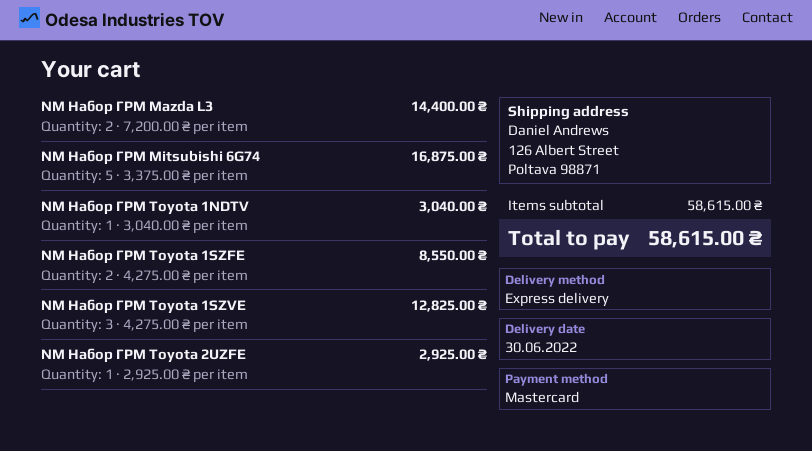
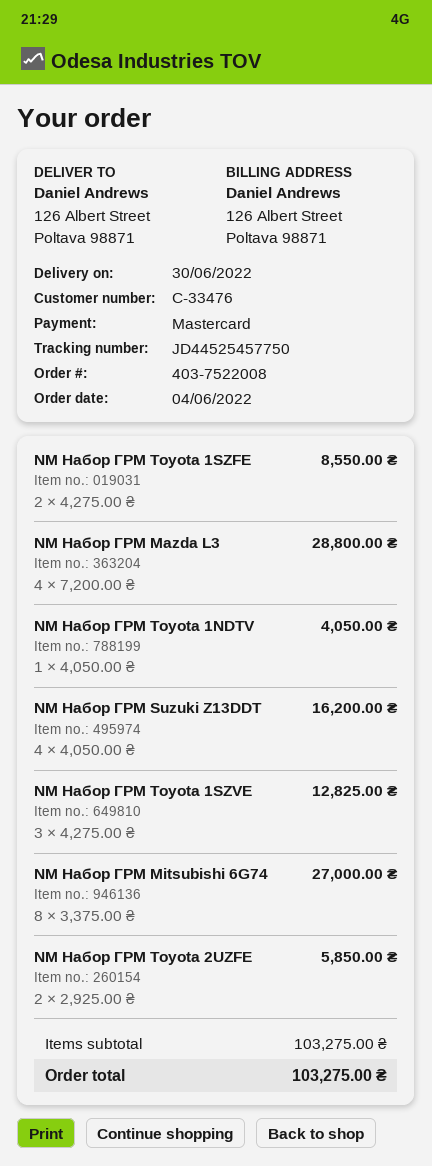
NM Набор ГРМ Mazda L3: 2 x 7200.00 = 14400.00 -> 4 x 7200.00 = 28800.00
NM Набор ГРМ Mitsubishi 6G74: 5 x 3375.00 = 16875.00 -> 8 x 3375.00 = 27000.00
NM Набор ГРМ Toyota 1NDTV: 1 x 3040.00 = 3040.00 -> 1 x 4050.00 = 4050.00
NM Набор ГРМ Toyota 2UZFE: 1 x 2925.00 = 2925.00 -> 2 x 2925.00 = 5850.00
NM Набор ГРМ Suzuki Z13DDT: none -> 4 x 4050.00 = 16200.00
subtotal: 58615.00 -> 103275.00
total: 58615.00 -> 103275.00

